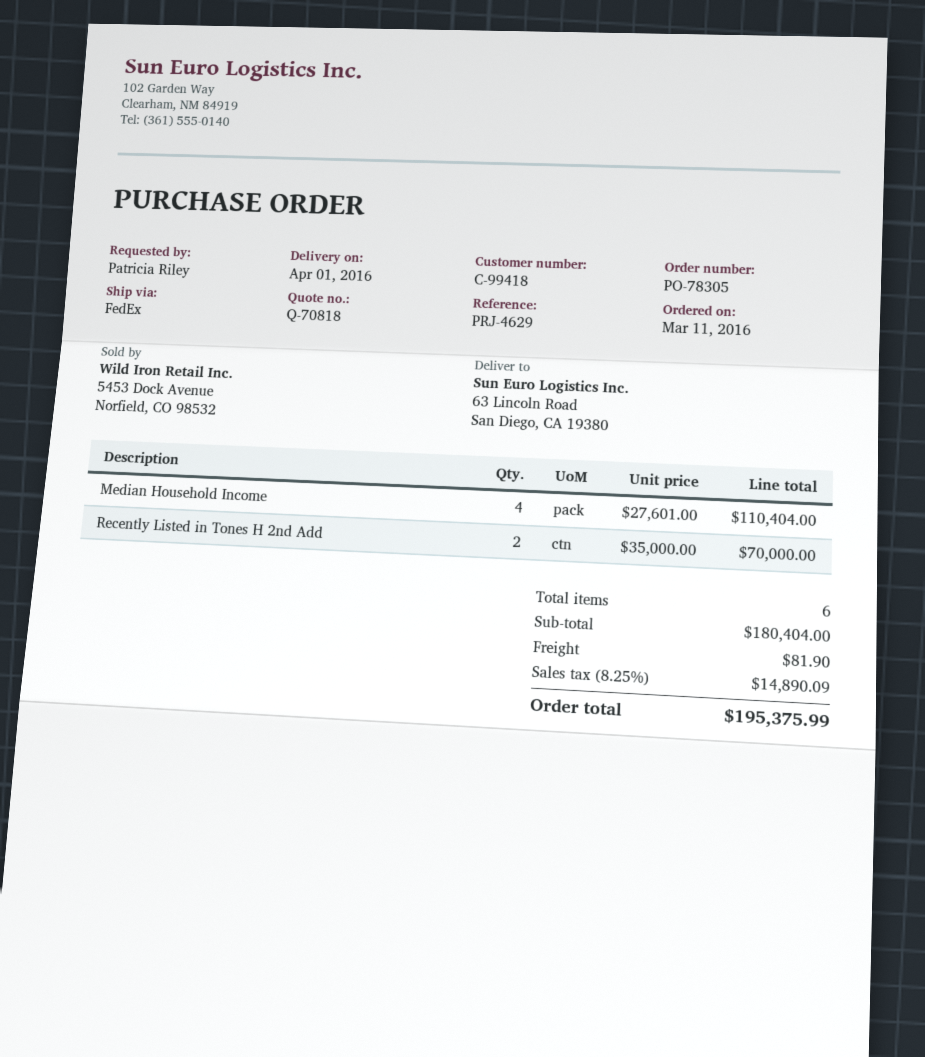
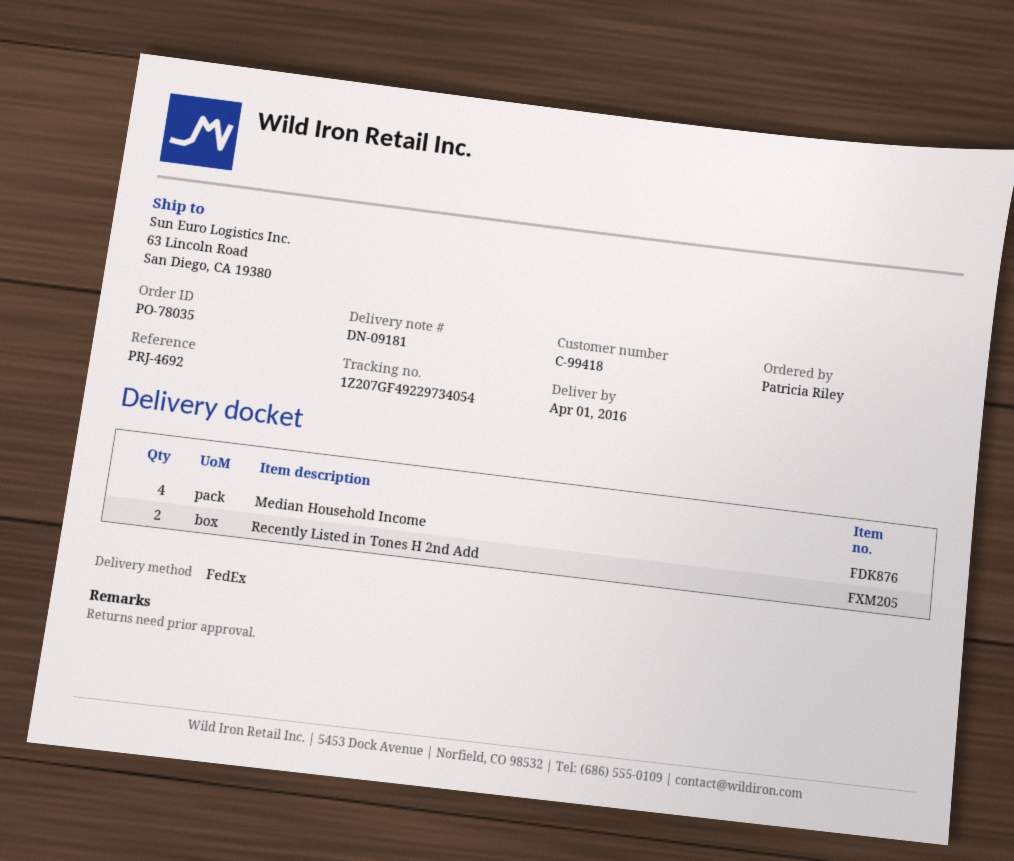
order number: PO-78305 -> PO-78035
reference: PRJ-4629 -> PRJ-4692

